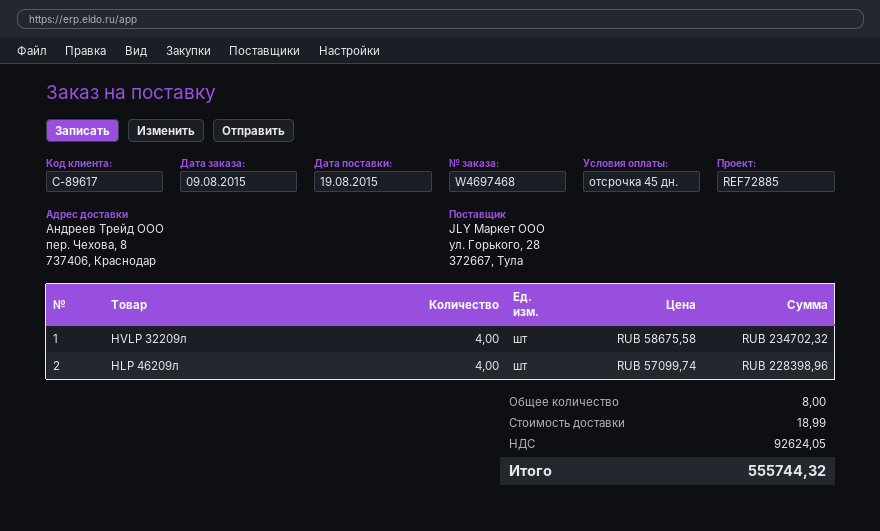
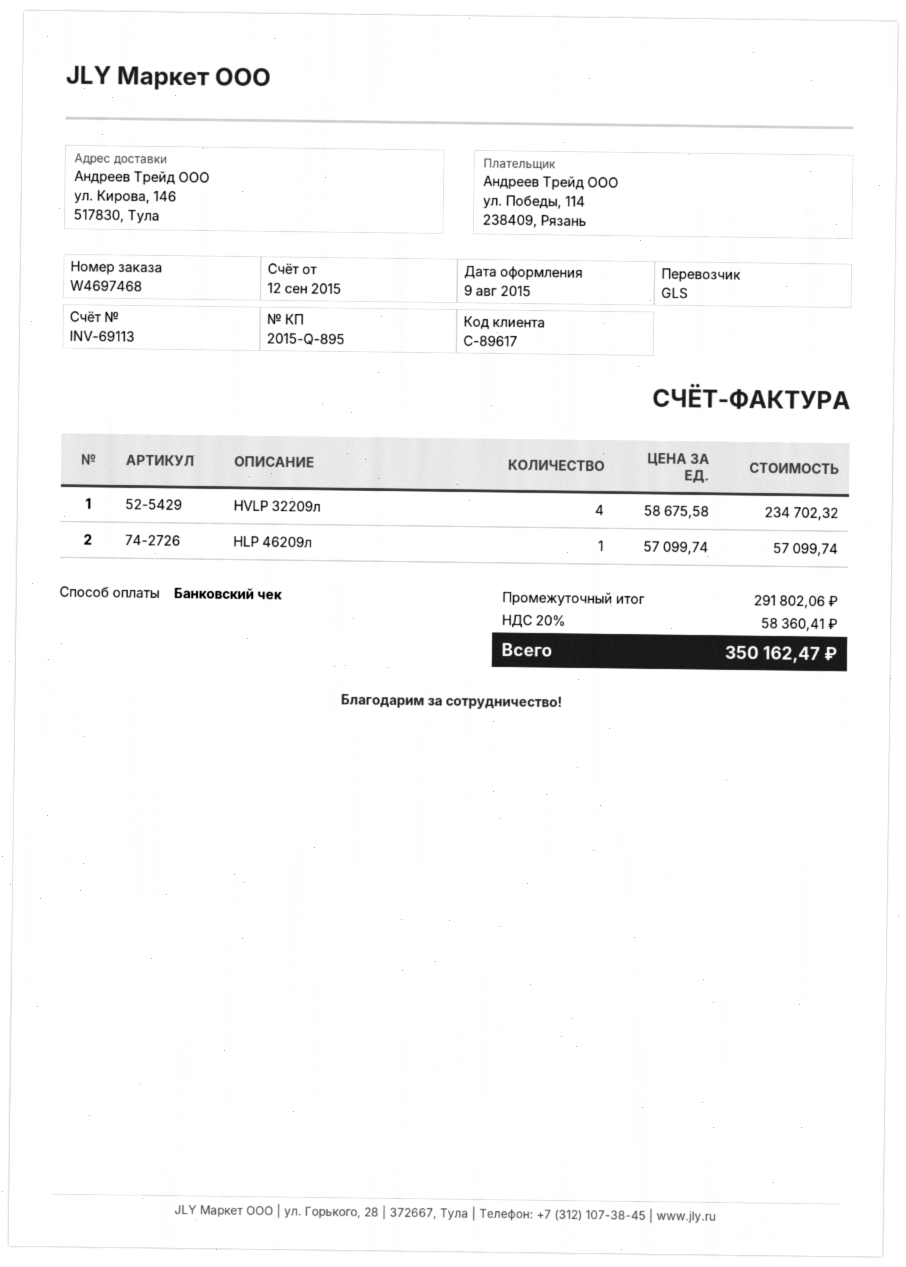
ship to: пер. Чехова, 8, 737406, Краснодар -> ул. Кирова, 146, 517830, Тула
HLP 46209л: 4 x 57099.74 = 228398.96 -> 1 x 57099.74 = 57099.74
shipping: 18.99 -> none
tax: 92624.05 -> 58360.41
total: 555744.32 -> 350162.47

